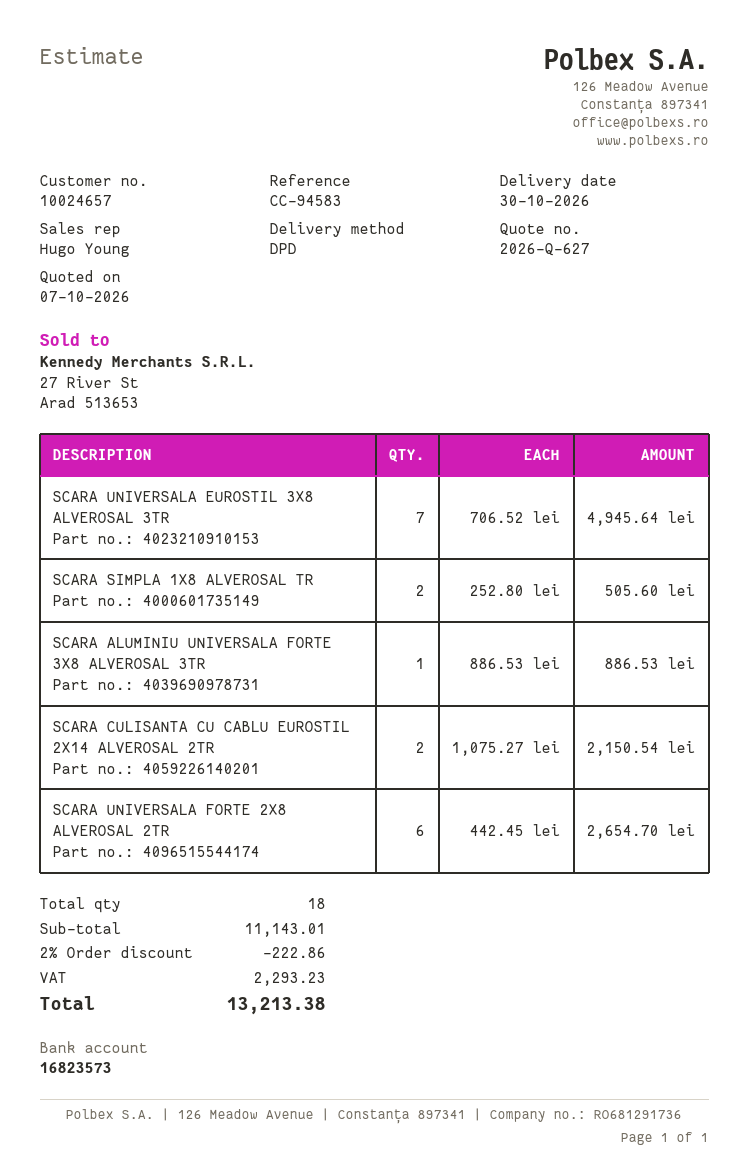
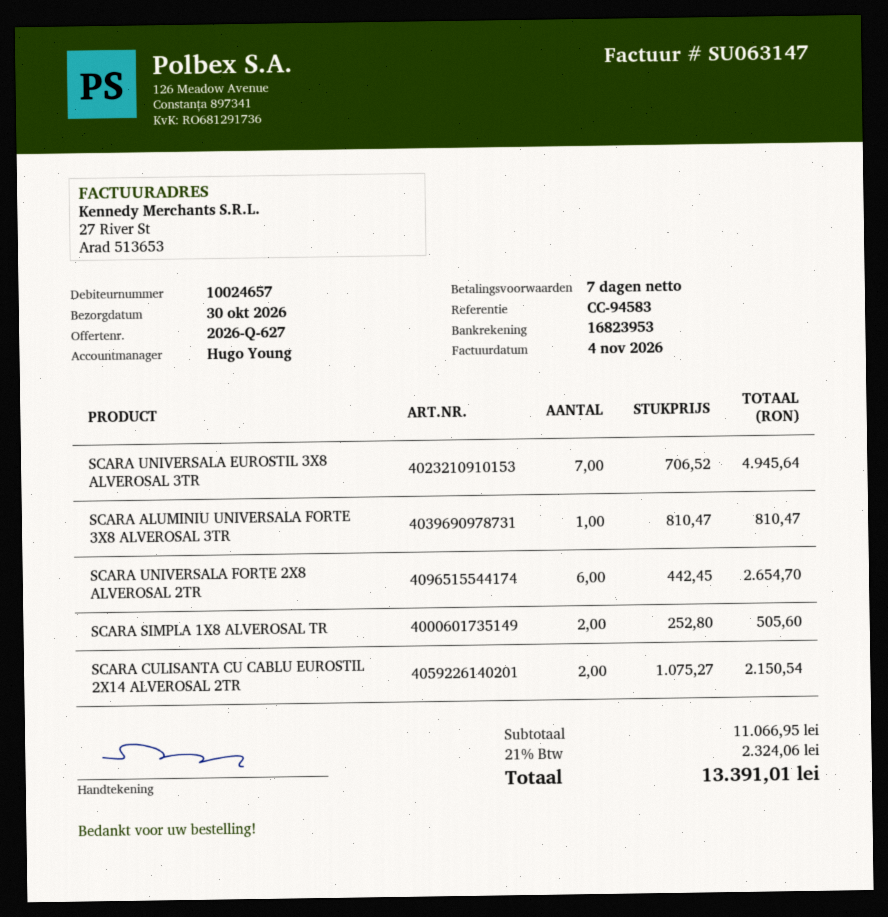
bank account: 16823573 -> 16823953
SCARA ALUMINIU UNIVERSALA FORTE 3X8 ALVEROSAL 3TR: 1 x 886.53 = 886.53 -> 1 x 810.47 = 810.47
subtotal: 11143.01 -> 11066.95
discount: 2% = 222.86 -> none
tax: 2293.23 -> 2324.06
total: 13213.38 -> 13391.01

